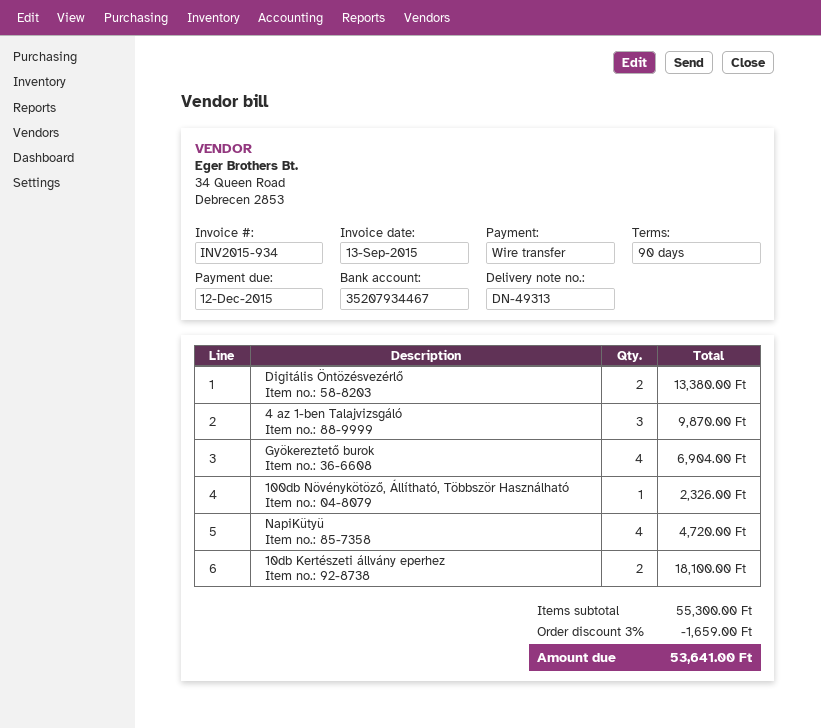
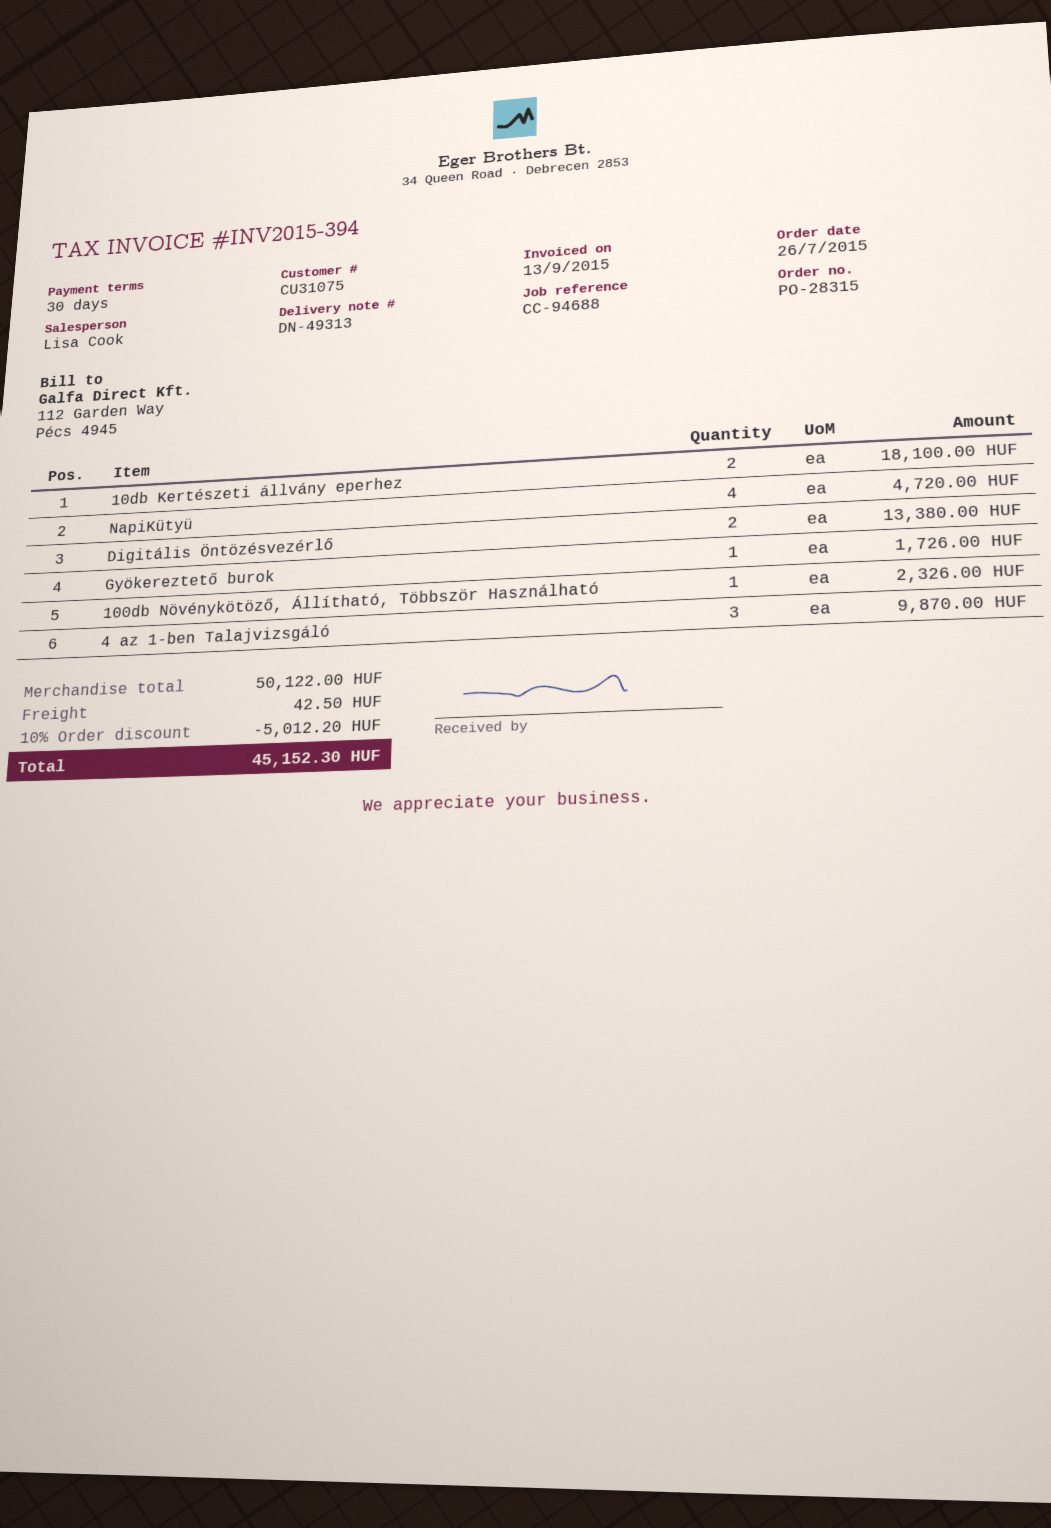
invoice number: INV2015-934 -> INV2015-394
payment terms: 90 days -> 30 days
Gyökereztető burok: 4 for 6904.00 -> 1 for 1726.00
subtotal: 55300.00 -> 50122.00
discount: 3% = 1659.00 -> 10% = 5012.20
shipping: none -> 42.50
total: 53641.00 -> 45152.30

